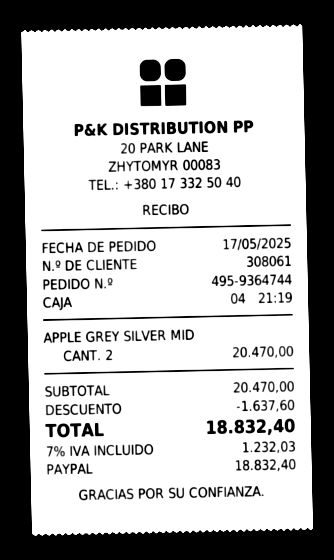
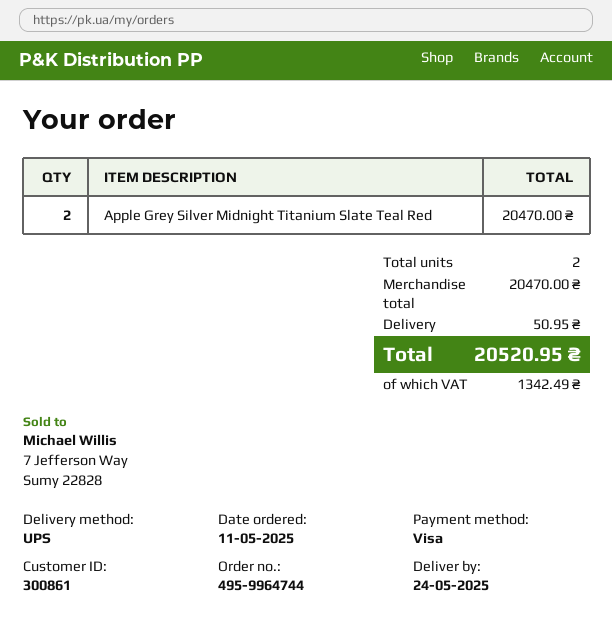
order number: 495-9364744 -> 495-9964744
order date: 2025-05-17 -> 2025-05-11
customer number: 308061 -> 300861
payment method: PayPal -> Visa
discount: 1637.60 -> none
shipping: none -> 50.95
tax: 1232.03 -> 1342.49
total: 18832.40 -> 20520.95

